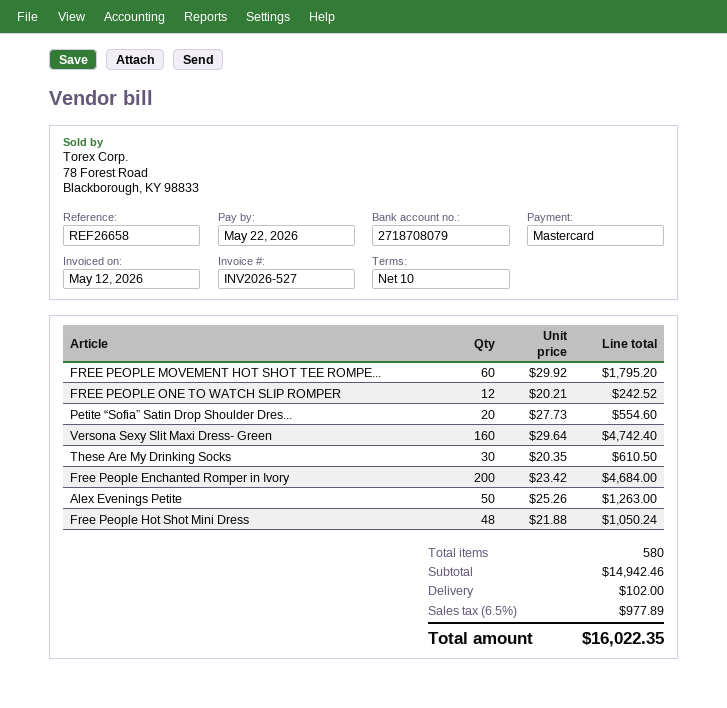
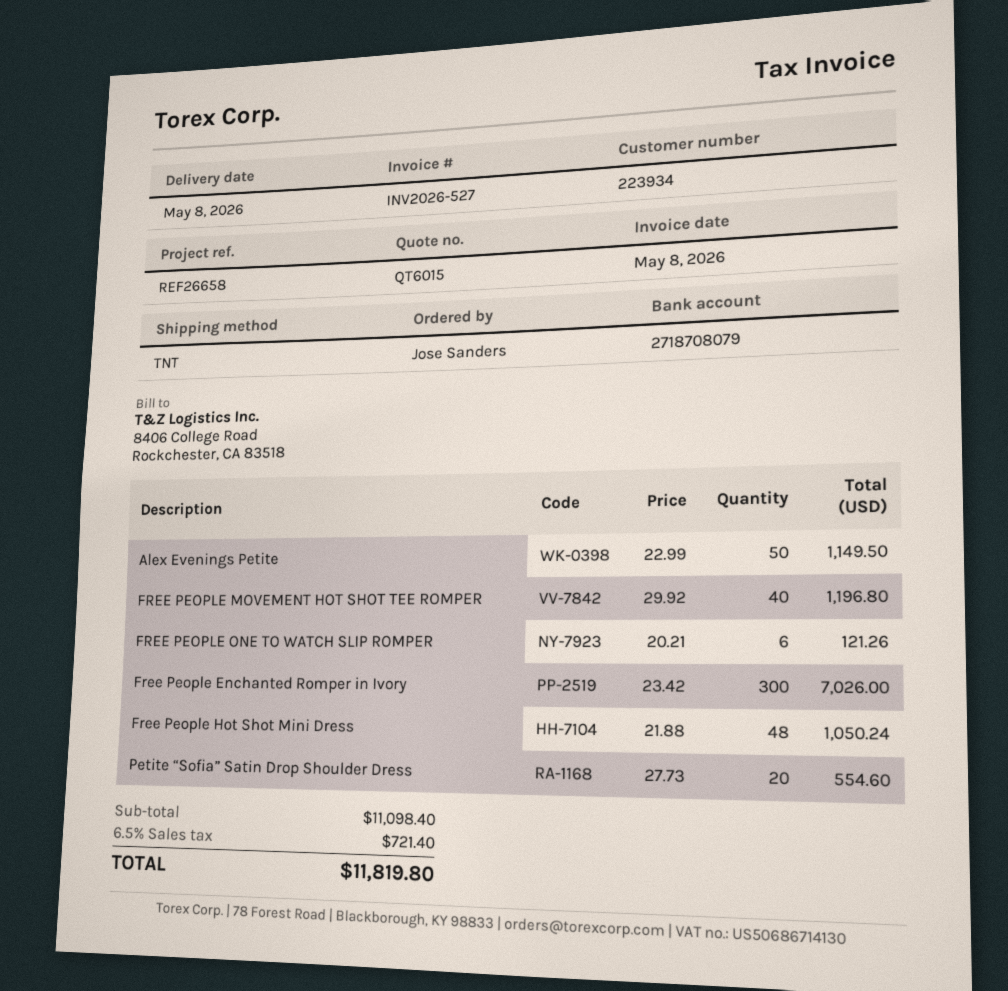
invoice date: 2026-05-12 -> 2026-05-08
FREE PEOPLE MOVEMENT HOT SHOT TEE ROMPE...: 60 x 29.92 = 1795.20 -> 40 x 29.92 = 1196.80
FREE PEOPLE ONE TO WATCH SLIP ROMPER: 12 x 20.21 = 242.52 -> 6 x 20.21 = 121.26
Versona Sexy Slit Maxi Dress- Green: 160 x 29.64 = 4742.40 -> none
These Are My Drinking Socks: 30 x 20.35 = 610.50 -> none
Free People Enchanted Romper in Ivory: 200 x 23.42 = 4684.00 -> 300 x 23.42 = 7026.00
Alex Evenings Petite: 50 x 25.26 = 1263.00 -> 50 x 22.99 = 1149.50
subtotal: 14942.46 -> 11098.40
shipping: 102.00 -> none
tax: 6.5% = 977.89 -> 6.5% = 721.40
total: 16022.35 -> 11819.80

